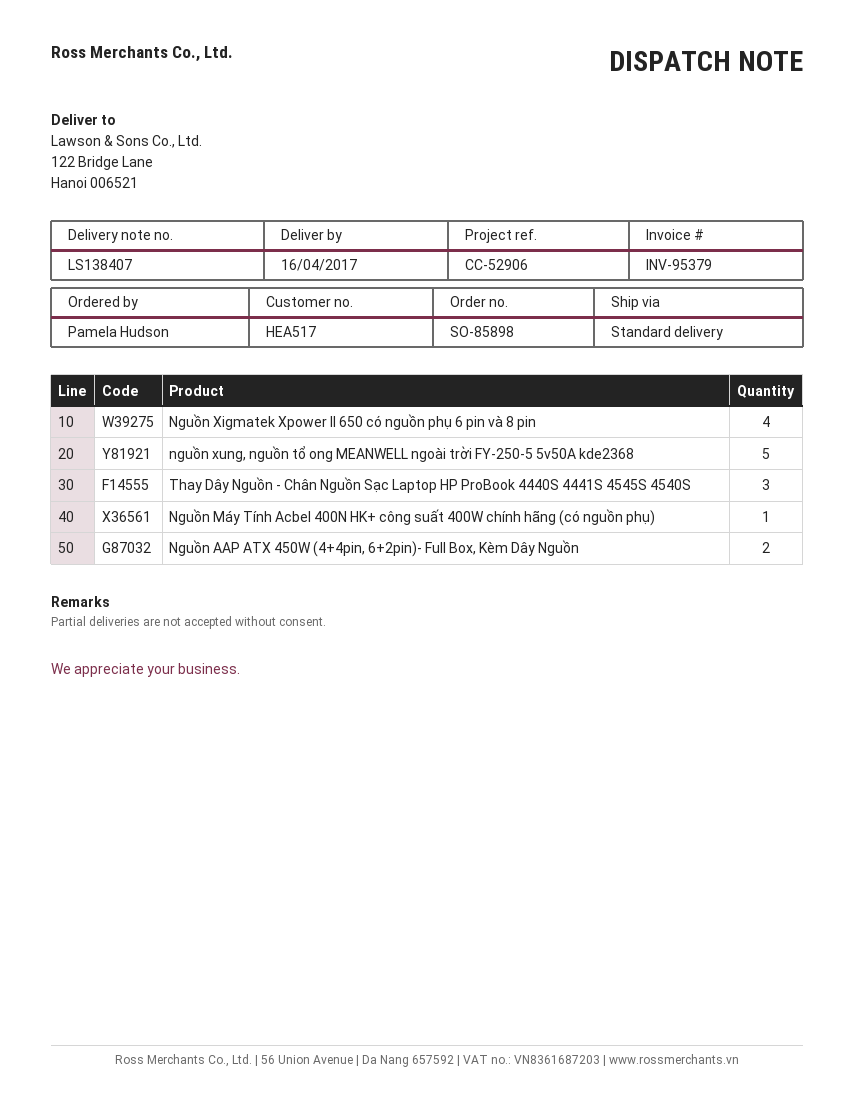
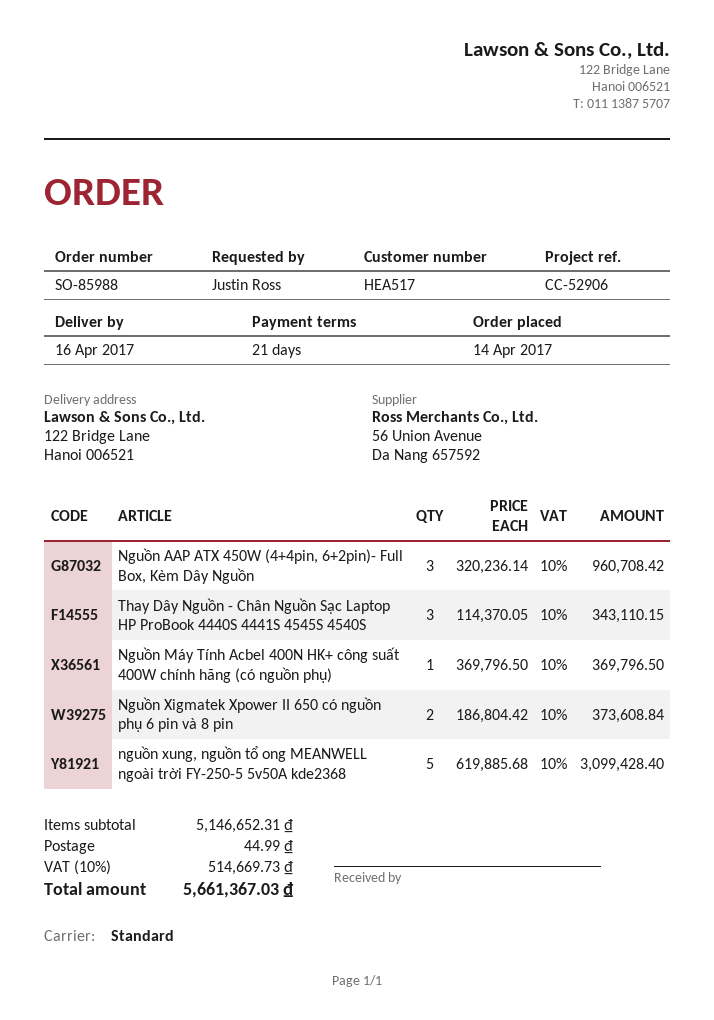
order number: SO-85898 -> SO-85988
ordered by: Pamela Hudson -> Justin Ross
Nguồn Xigmatek Xpower II 650 có nguồn phụ 6 pin và 8 pin: 4 -> 2
Nguồn AAP ATX 450W (4+4pin, 6+2pin)- Full Box, Kèm Dây Nguồn: 2 -> 3

